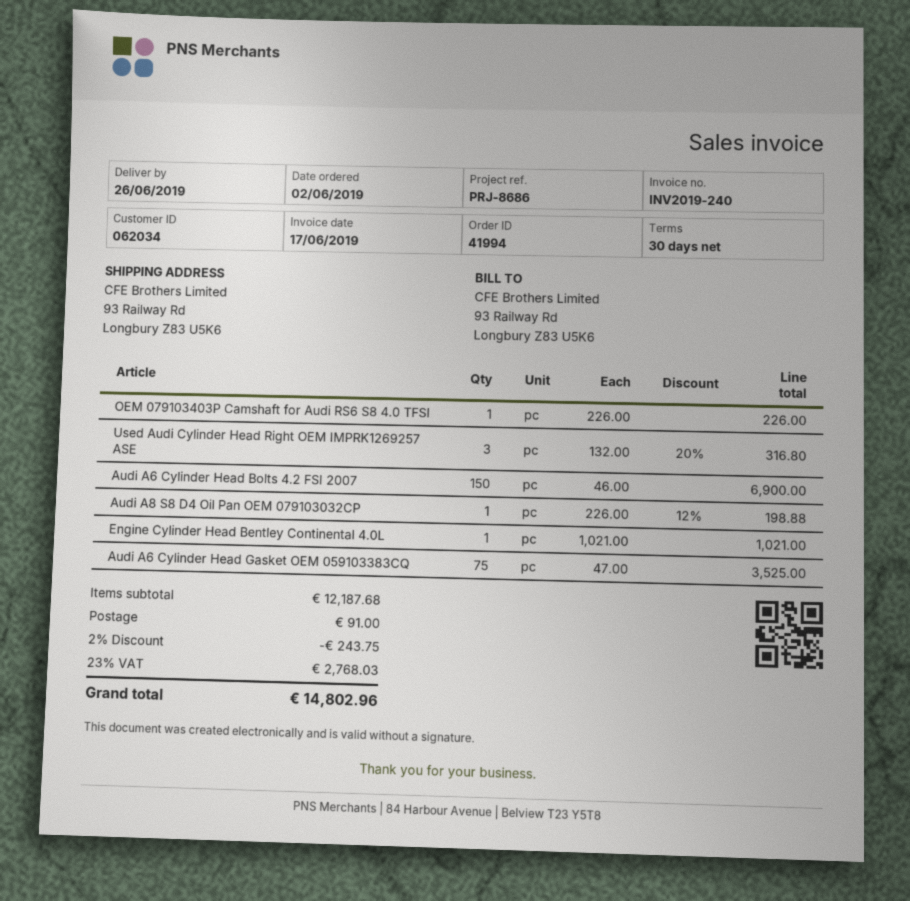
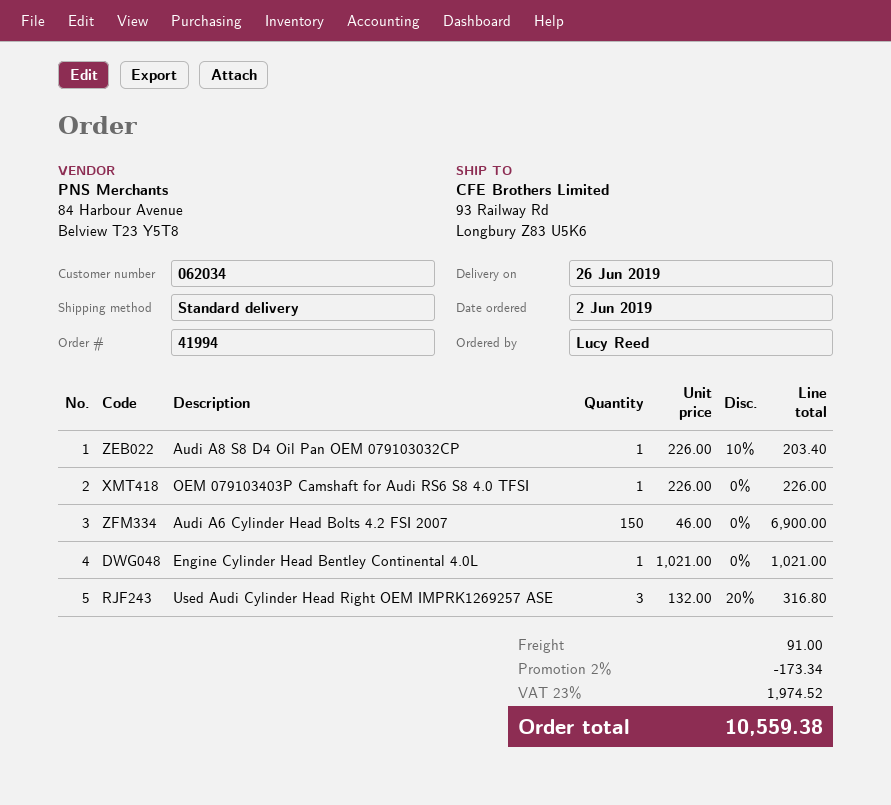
Audi A8 S8 D4 Oil Pan OEM 079103032CP: 1 x 226.00 - 12% = 198.88 -> 1 x 226.00 - 10% = 203.40
Audi A6 Cylinder Head Gasket OEM 059103383CQ: 75 x 47.00 = 3525.00 -> none
discount: 2% = 243.75 -> 2% = 173.34
tax: 23% = 2768.03 -> 23% = 1974.52
total: 14802.96 -> 10559.38

